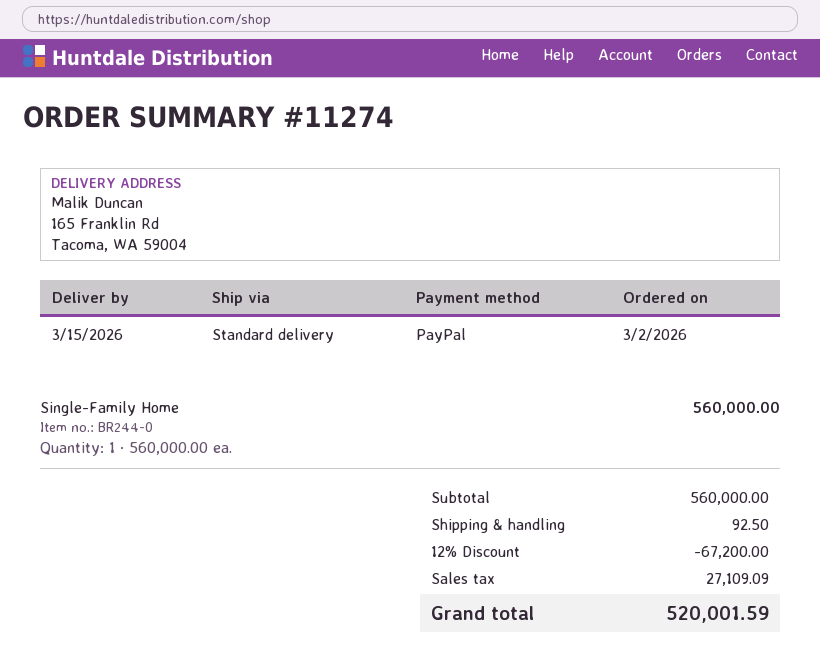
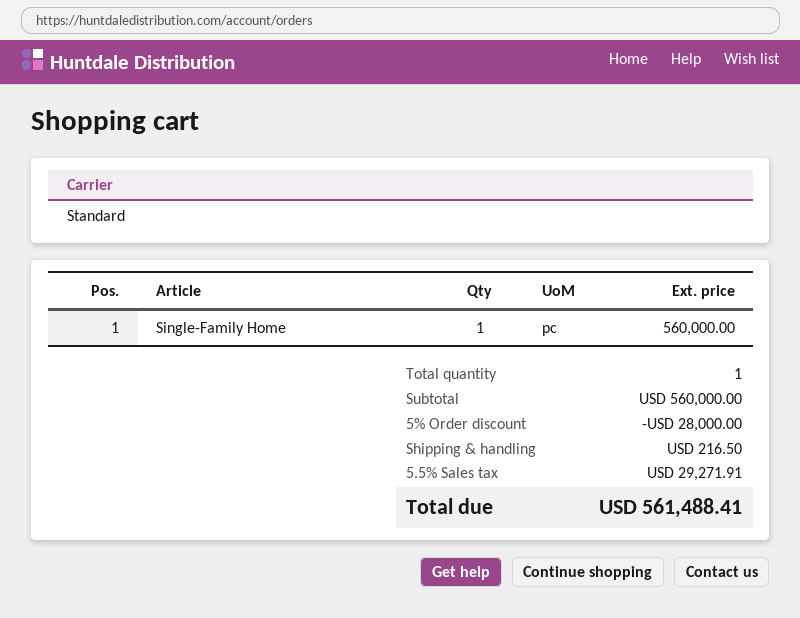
discount: 12% = 67200.00 -> 5% = 28000.00
shipping: 92.50 -> 216.50
tax: 27109.09 -> 29271.91
total: 520001.59 -> 561488.41

